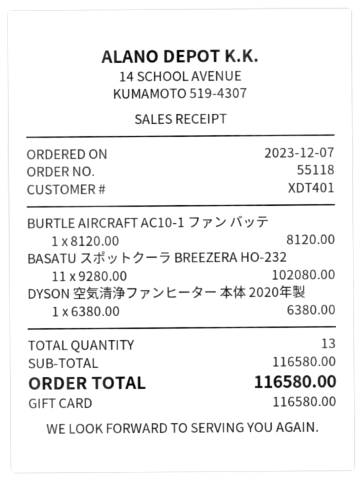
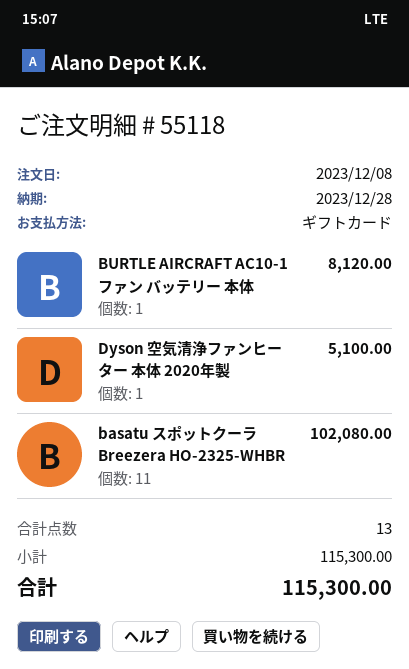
order date: 2023-12-07 -> 2023-12-08
DYSON 空気清浄ファンヒーター 本体 2020年製: 1 for 6380.00 -> 1 for 5100.00
subtotal: 116580.00 -> 115300.00
total: 116580.00 -> 115300.00

